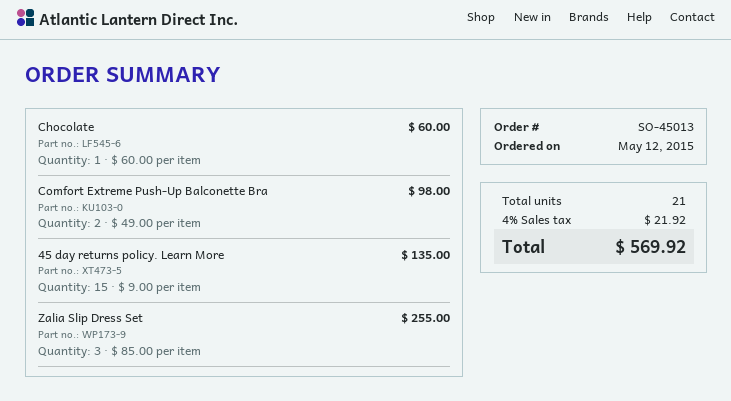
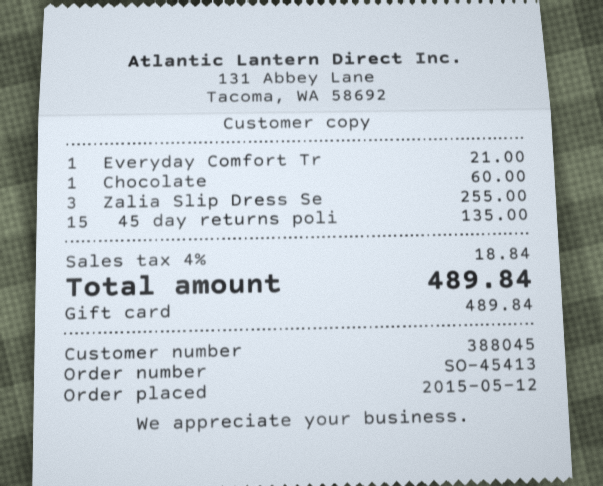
order number: SO-45013 -> SO-45413
Comfort Extreme Push-Up Balconette Bra: 2 for 98.00 -> none
Everyday Comfort Tr: none -> 1 for 21.00
tax: 4% = 21.92 -> 4% = 18.84
total: 569.92 -> 489.84

